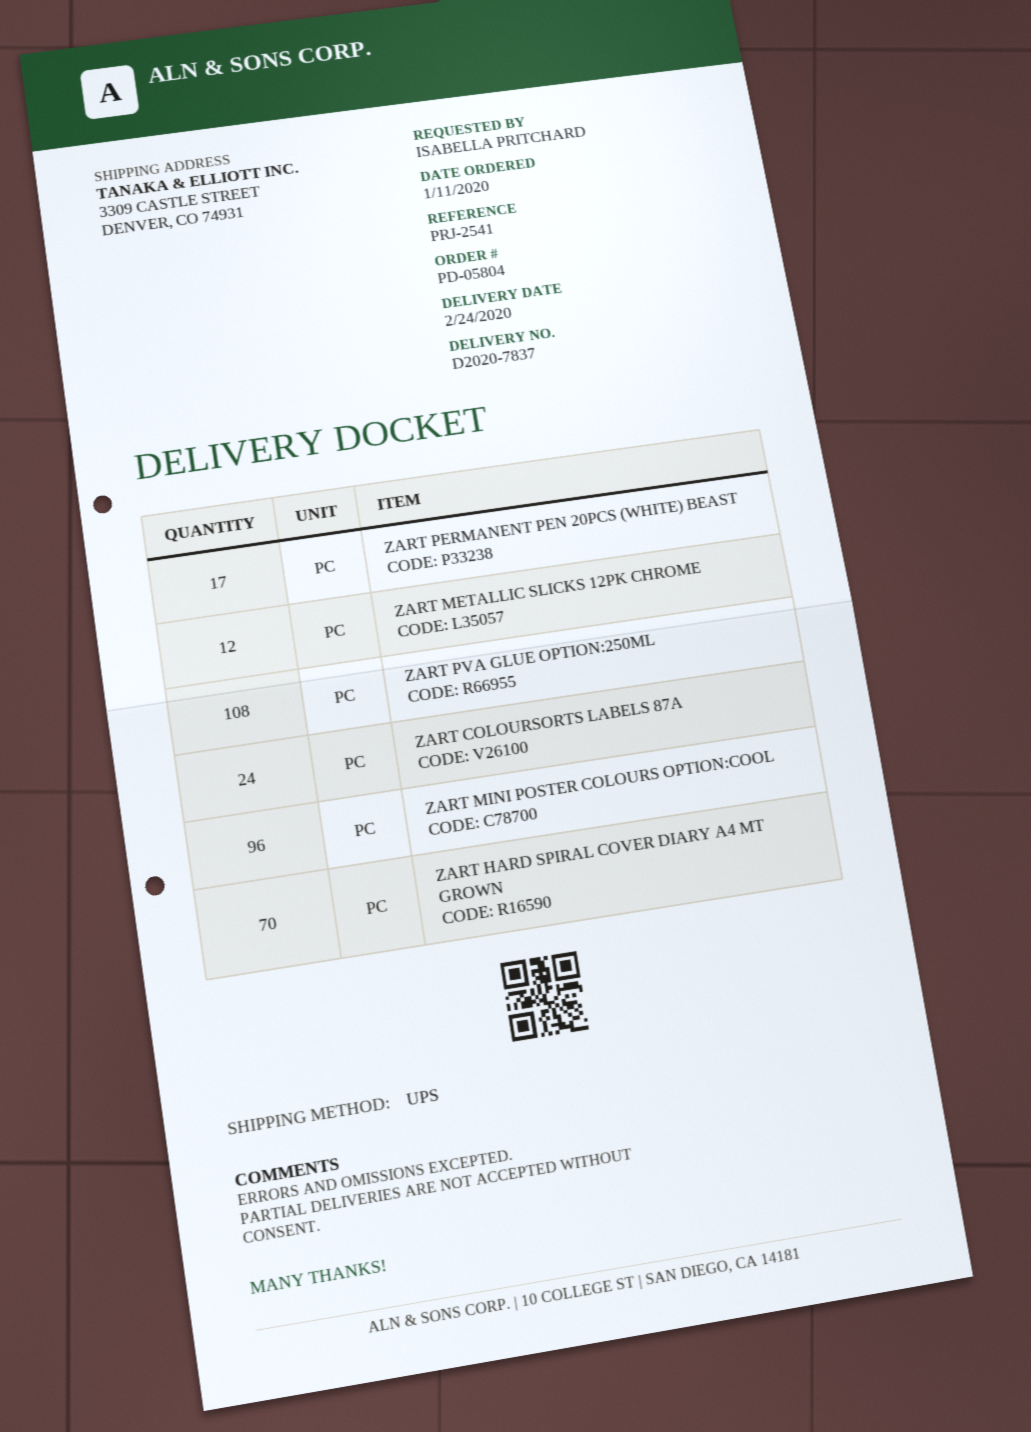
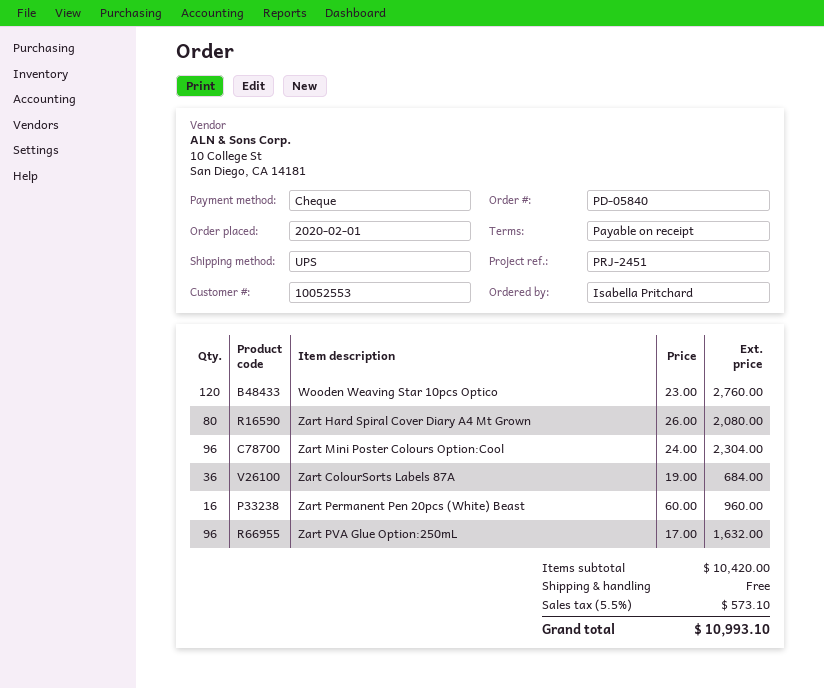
order number: PD-05804 -> PD-05840
order date: 2020-01-11 -> 2020-02-01
reference: PRJ-2541 -> PRJ-2451
ZART PERMANENT PEN 20PCS (WHITE) BEAST: 17 -> 16
ZART METALLIC SLICKS 12PK CHROME: 12 -> none
ZART PVA GLUE OPTION:250ML: 108 -> 96
ZART COLOURSORTS LABELS 87A: 24 -> 36
ZART HARD SPIRAL COVER DIARY A4 MT GROWN: 70 -> 80
Wooden Weaving Star 10pcs Optico: none -> 120

